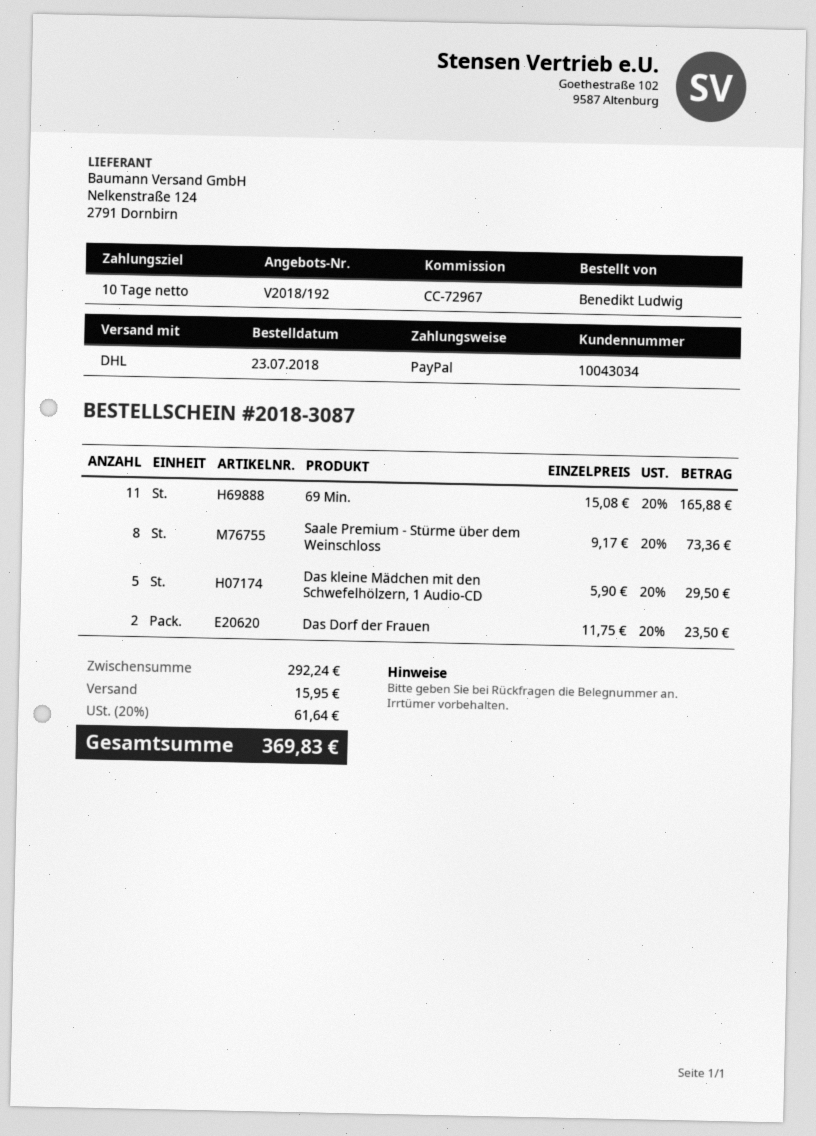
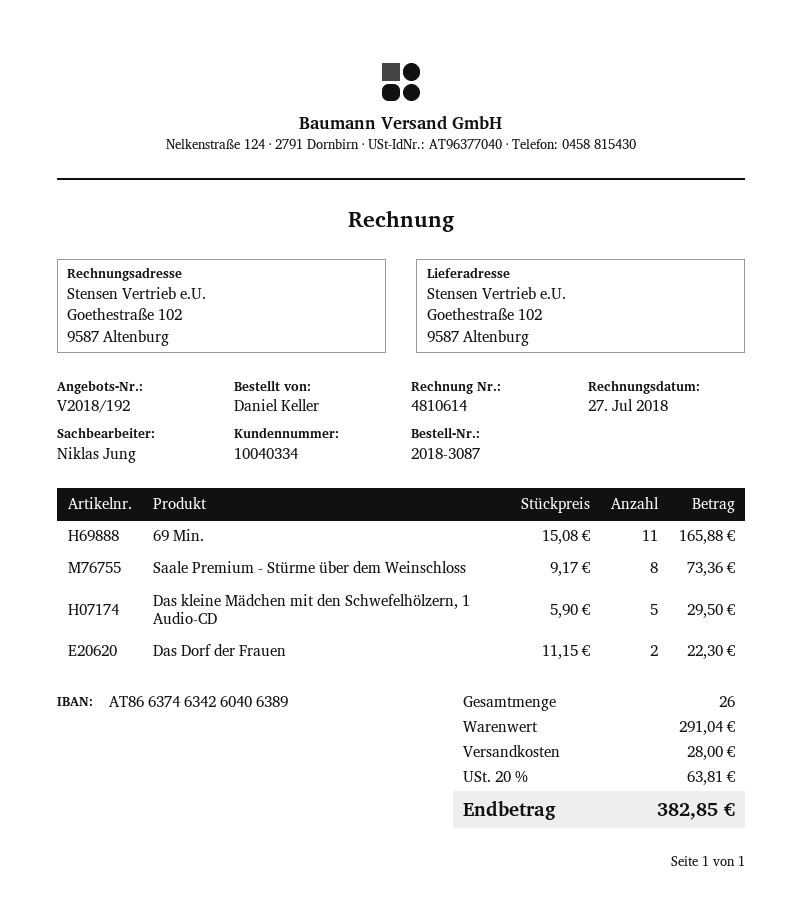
customer number: 10043034 -> 10040334
ordered by: Benedikt Ludwig -> Daniel Keller
Das Dorf der Frauen: 2 x 11.75 = 23.50 -> 2 x 11.15 = 22.30
subtotal: 292.24 -> 291.04
shipping: 15.95 -> 28.00
tax: 20% = 61.64 -> 20% = 63.81
total: 369.83 -> 382.85

